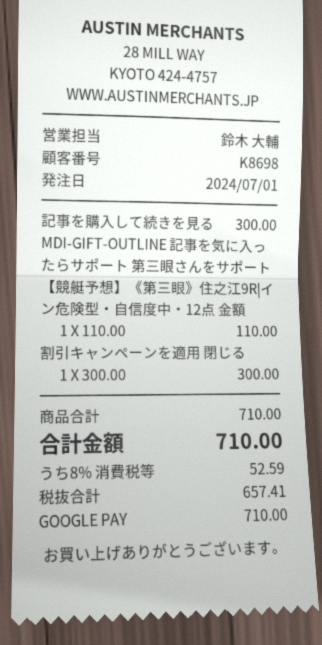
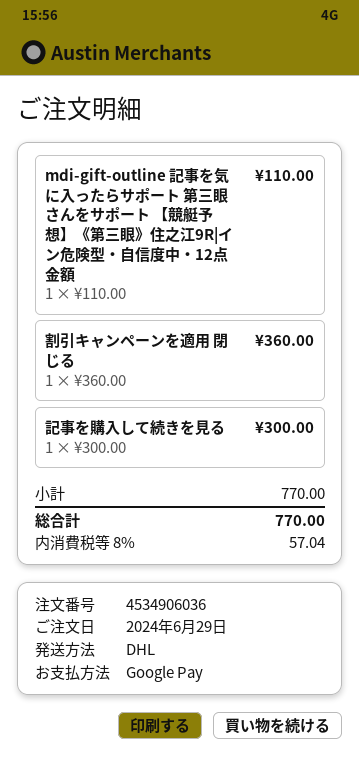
order date: 2024-07-01 -> 2024-06-29
割引キャンペーンを適用 閉じる: 1 x 300.00 = 300.00 -> 1 x 360.00 = 360.00
subtotal: 710.00 -> 770.00
tax: 8% = 52.59 -> 8% = 57.04
total: 710.00 -> 770.00

